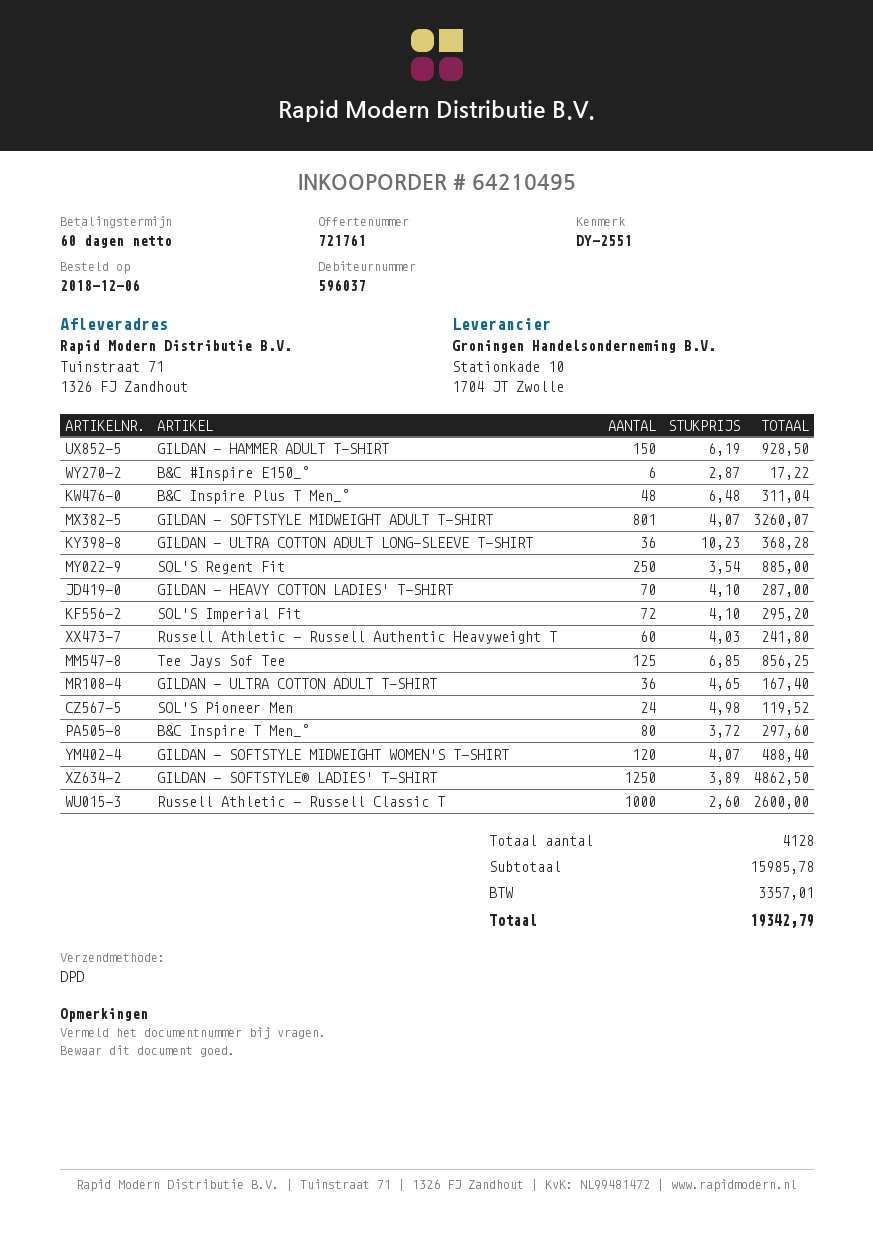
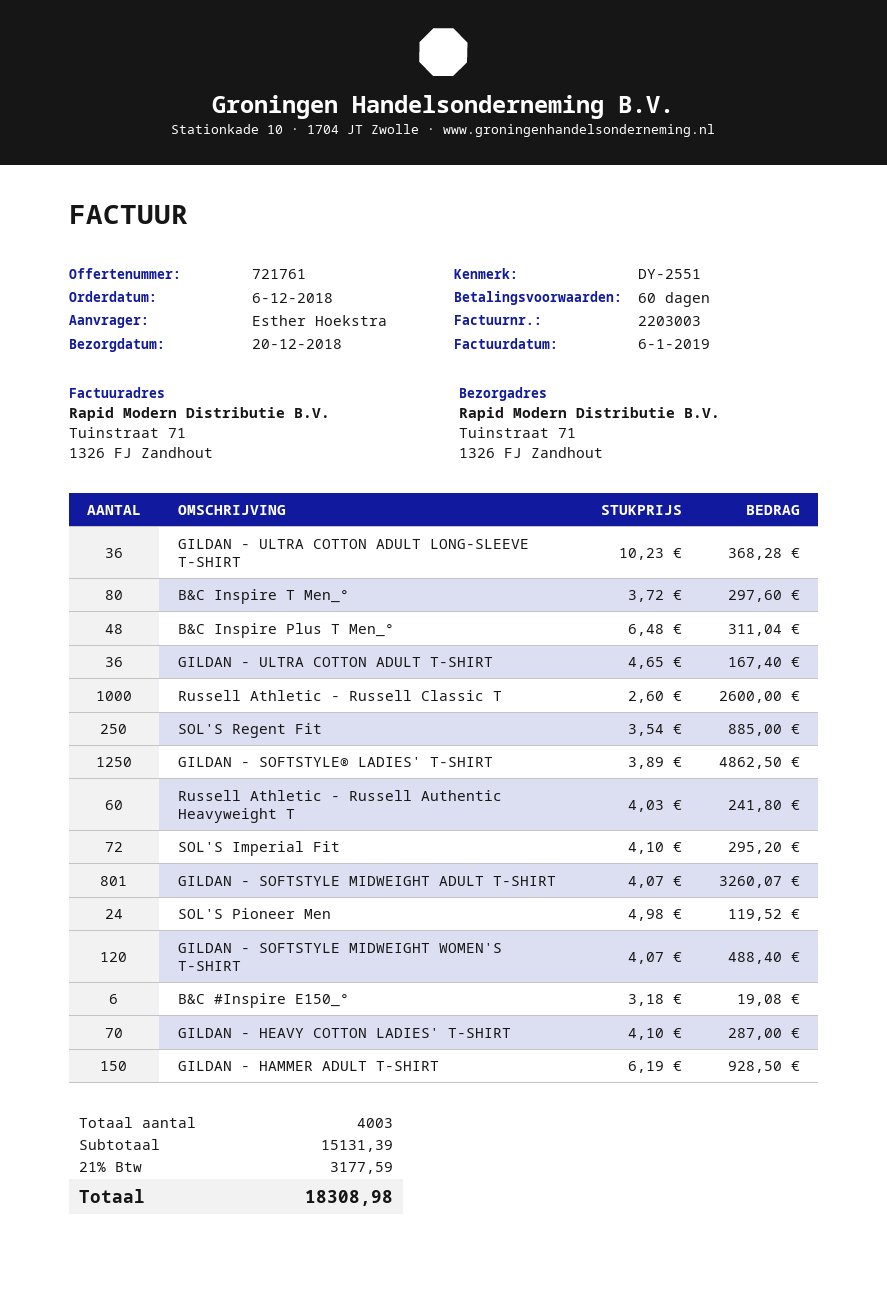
B&C #Inspire E150_°: 6 x 2.87 = 17.22 -> 6 x 3.18 = 19.08
Tee Jays Sof Tee: 125 x 6.85 = 856.25 -> none
total quantity: 4128 -> 4003
subtotal: 15985.78 -> 15131.39
tax: 3357.01 -> 3177.59
total: 19342.79 -> 18308.98

